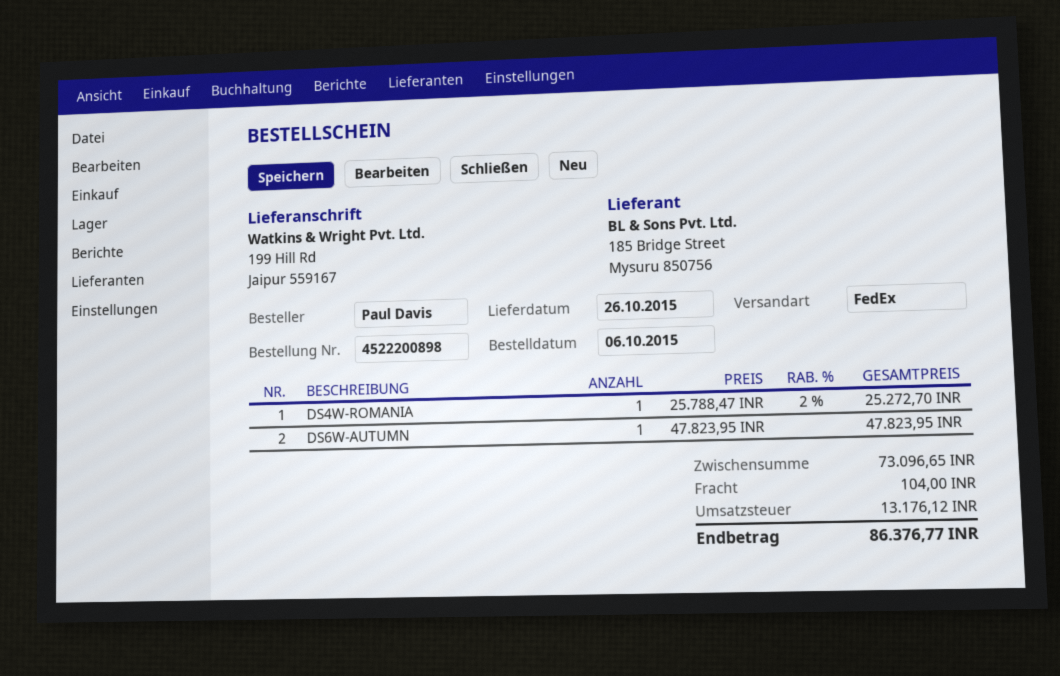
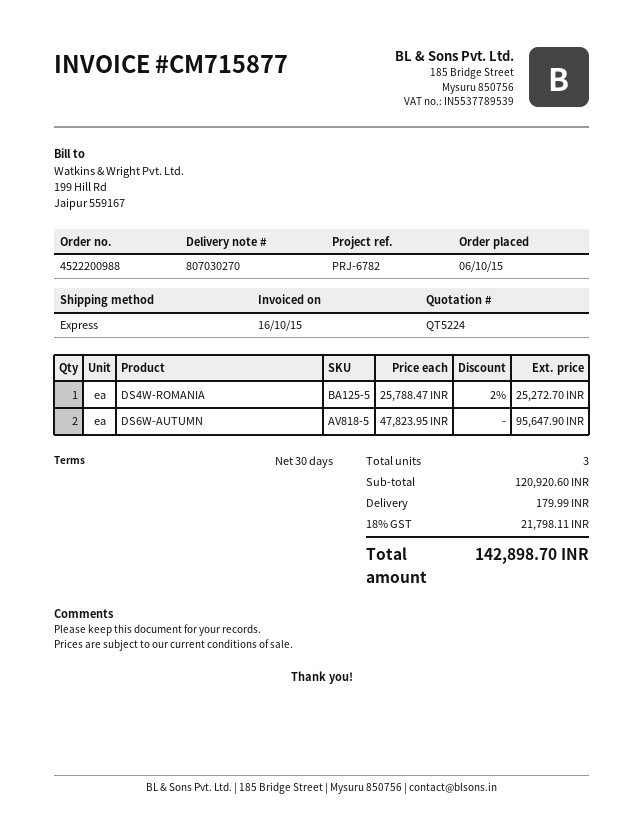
order number: 4522200898 -> 4522200988
shipping method: FedEx -> express
DS6W-AUTUMN: 1 x 47823.95 = 47823.95 -> 2 x 47823.95 = 95647.90
subtotal: 73096.65 -> 120920.60
shipping: 104.00 -> 179.99
tax: 13176.12 -> 21798.11
total: 86376.77 -> 142898.70

